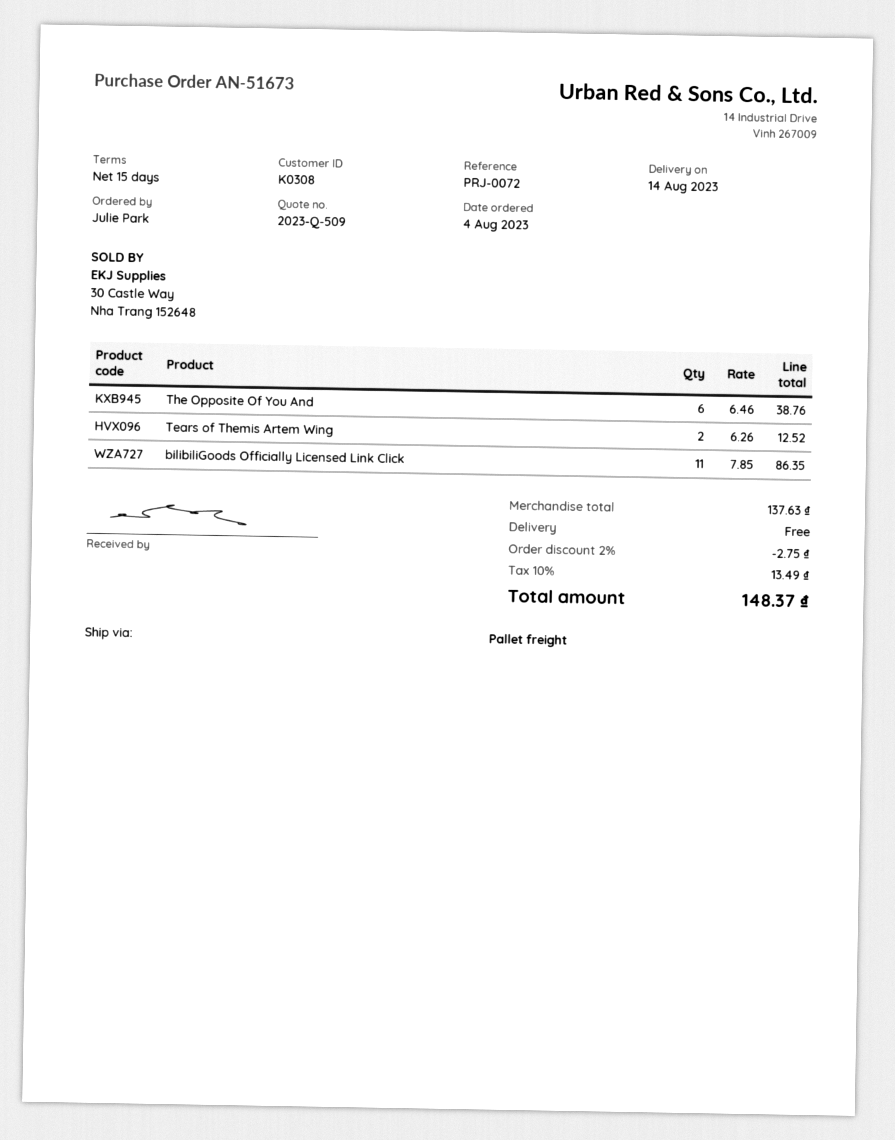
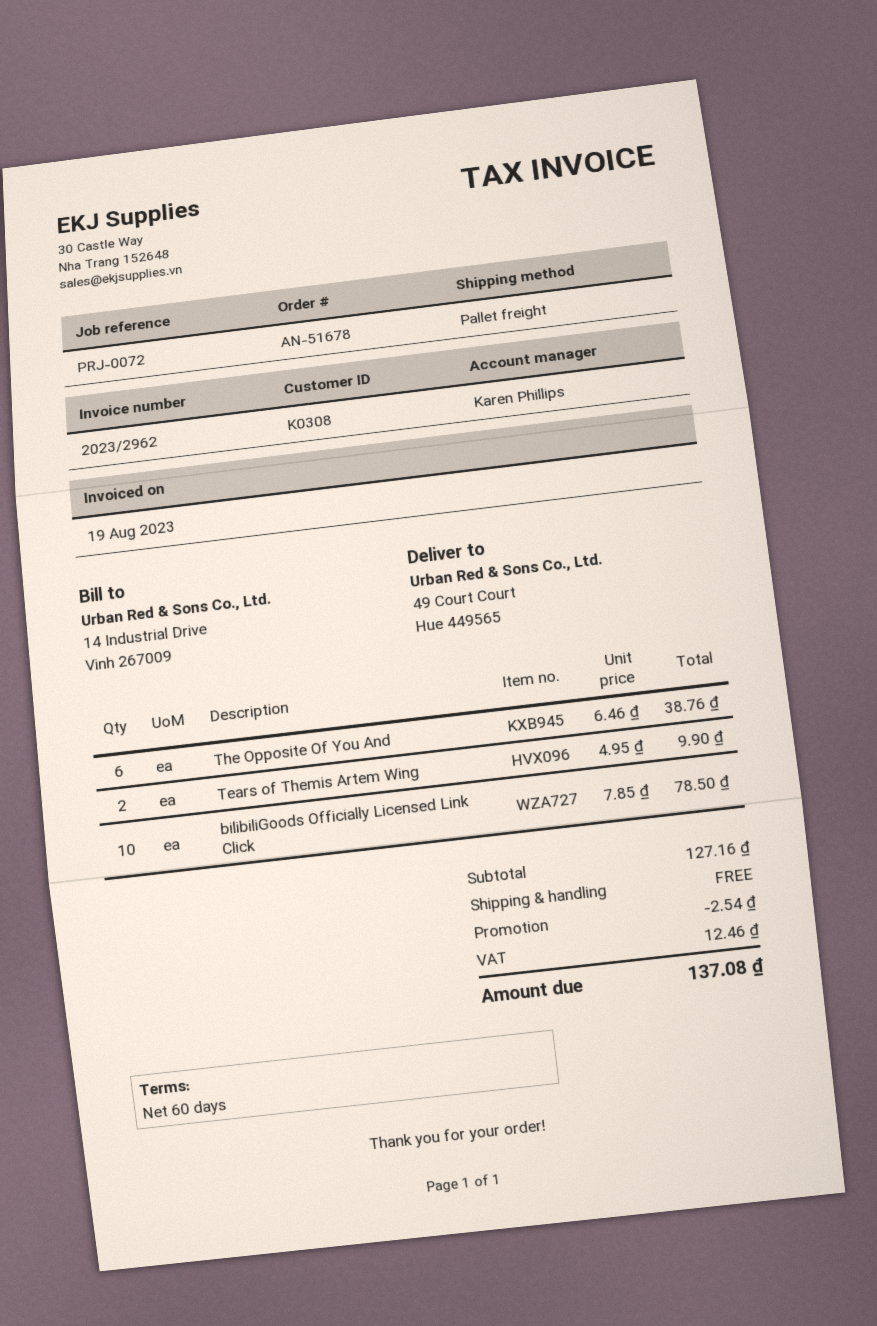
order number: AN-51673 -> AN-51678
payment terms: 15 days -> 60 days
Tears of Themis Artem Wing: 2 x 6.26 = 12.52 -> 2 x 4.95 = 9.90
bilibiliGoods Officially Licensed Link Click: 11 x 7.85 = 86.35 -> 10 x 7.85 = 78.50
subtotal: 137.63 -> 127.16
discount: 2.75 -> 2.54
tax: 13.49 -> 12.46
total: 148.37 -> 137.08

